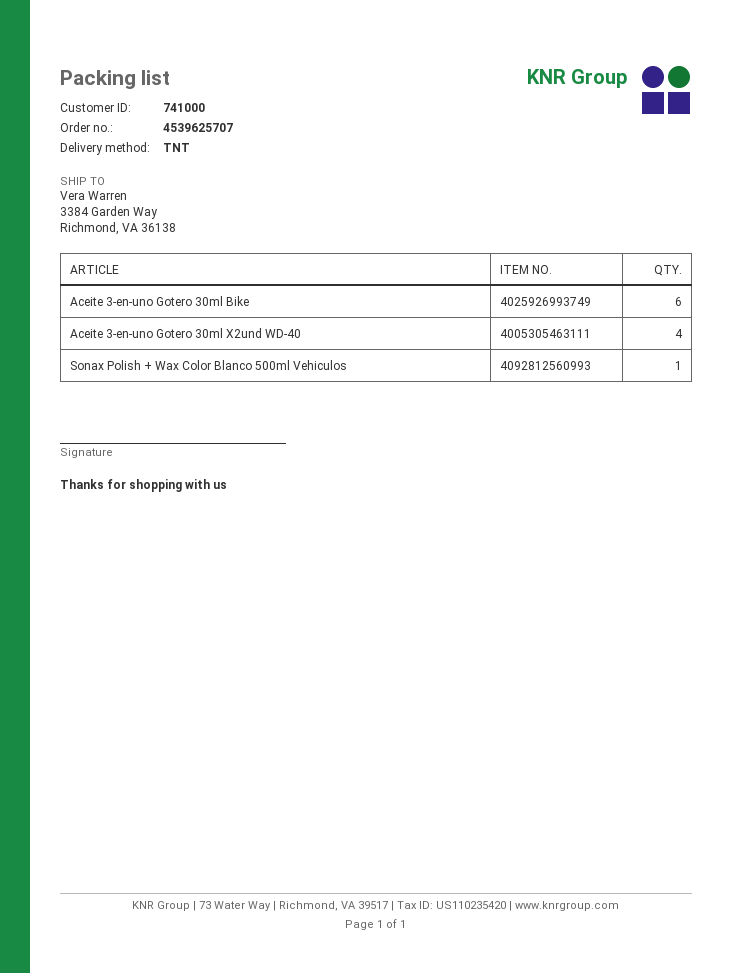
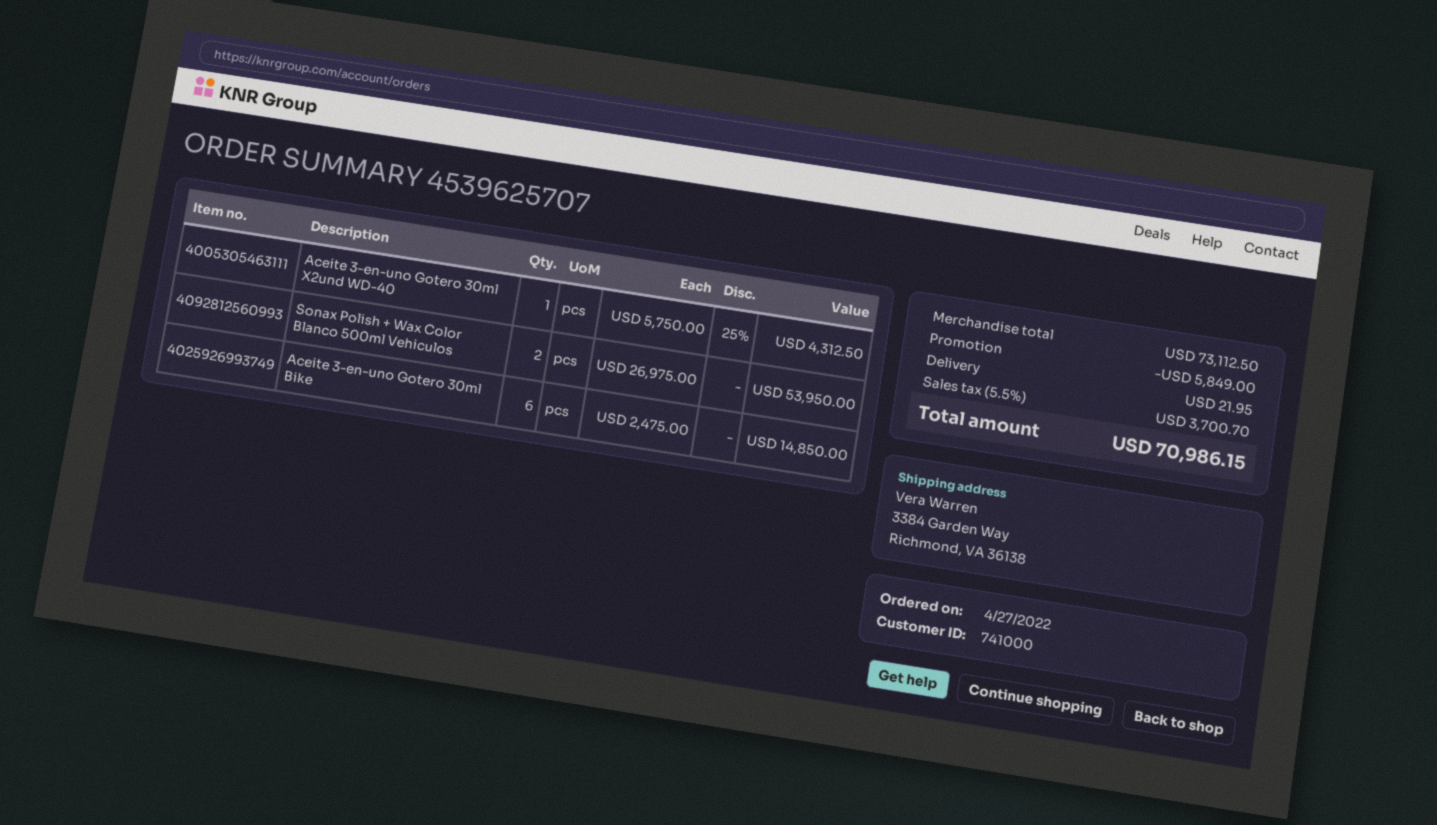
Aceite 3-en-uno Gotero 30ml X2und WD-40: 4 -> 1
Sonax Polish + Wax Color Blanco 500ml Vehiculos: 1 -> 2

